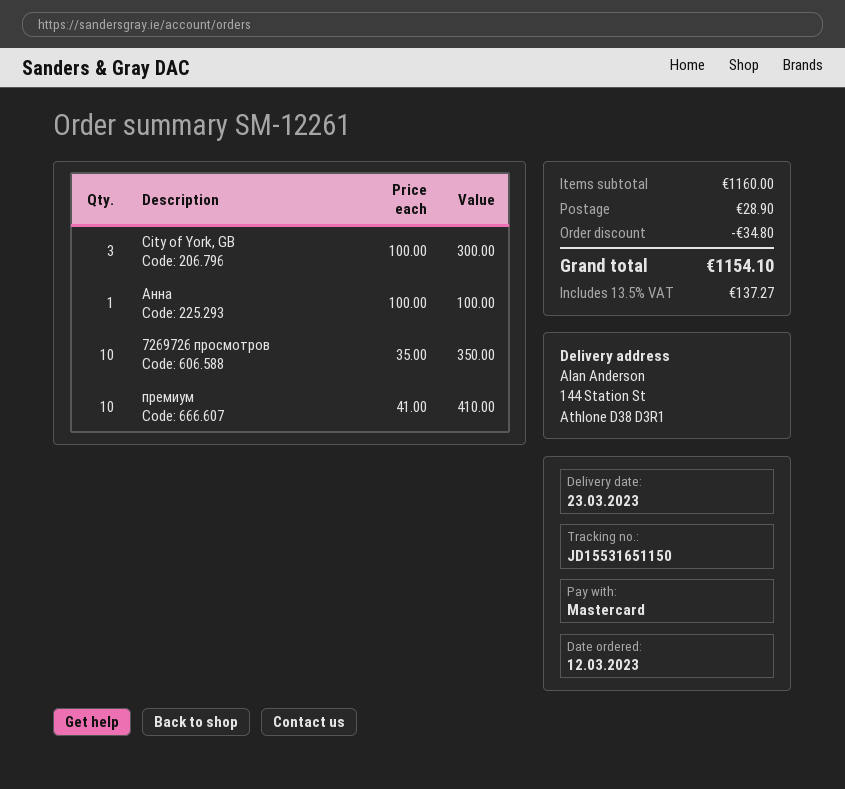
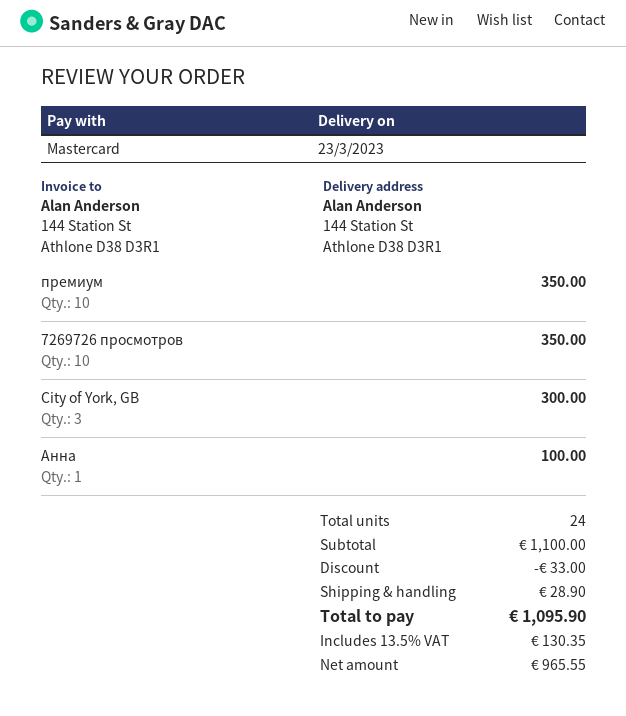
премиум: 10 for 410.00 -> 10 for 350.00
subtotal: 1160.00 -> 1100.00
discount: 34.80 -> 33.00
tax: 13.5% = 137.27 -> 13.5% = 130.35
total: 1154.10 -> 1095.90

